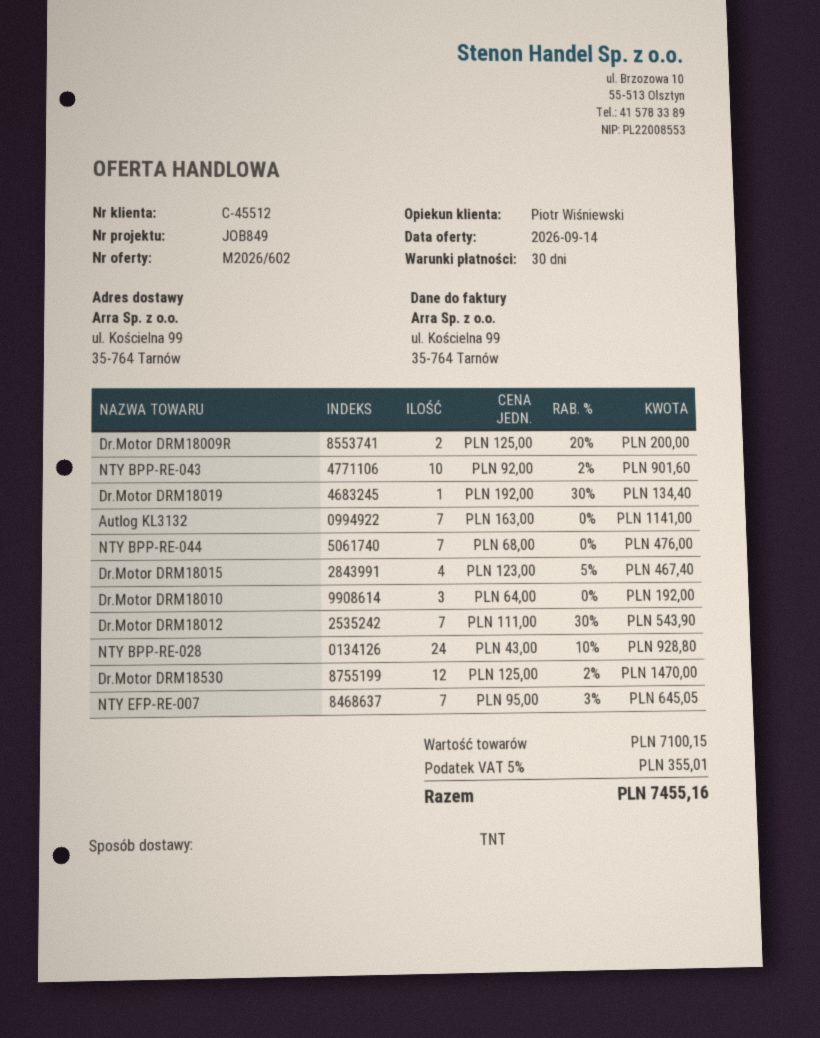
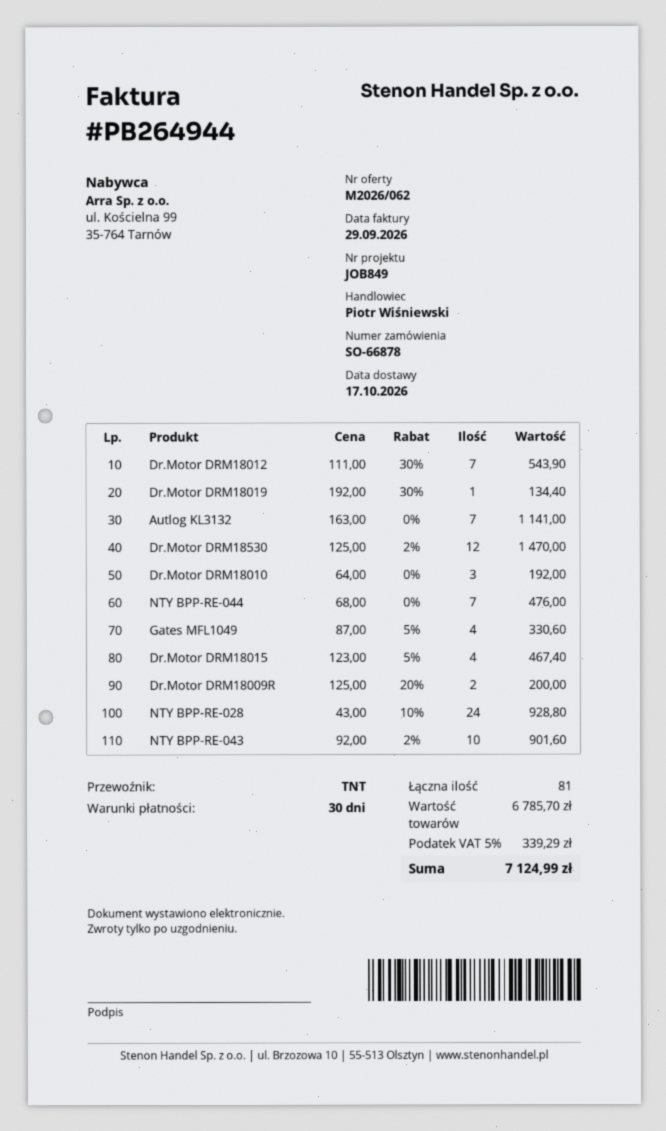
quote number: M2026/602 -> M2026/062
NTY EFP-RE-007: 7 x 95.00 - 3% = 645.05 -> none
Gates MFL1049: none -> 4 x 87.00 - 5% = 330.60
subtotal: 7100.15 -> 6785.70
tax: 5% = 355.01 -> 5% = 339.29
total: 7455.16 -> 7124.99

